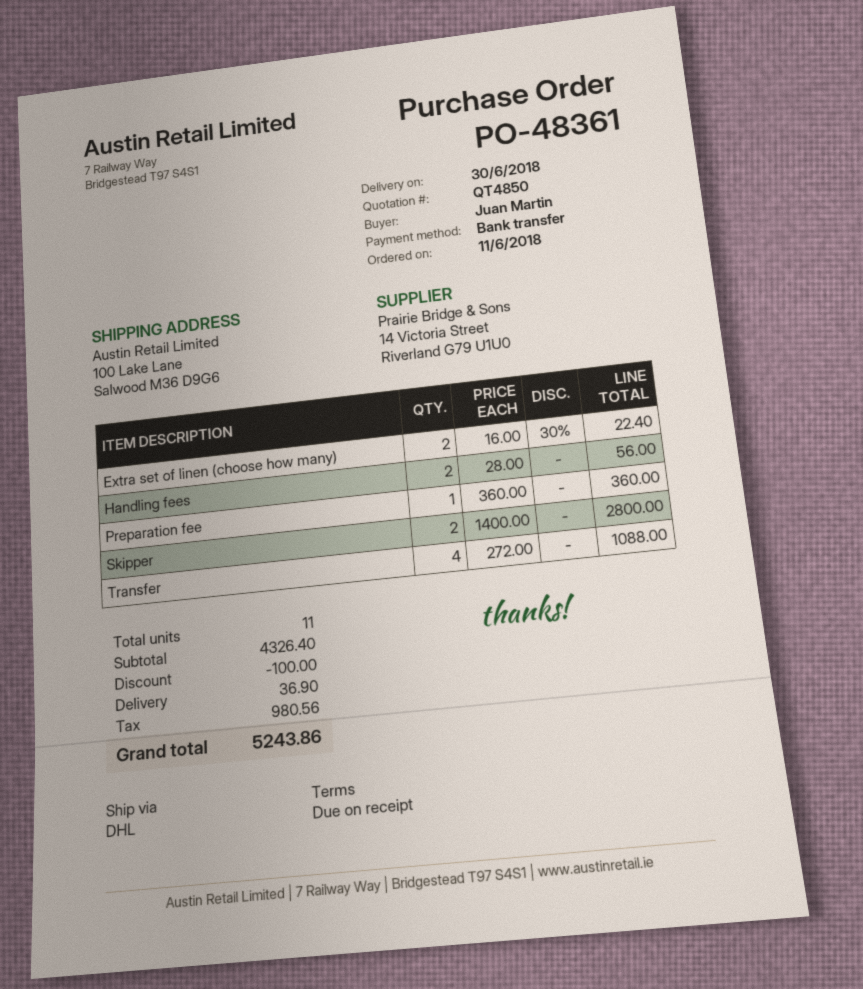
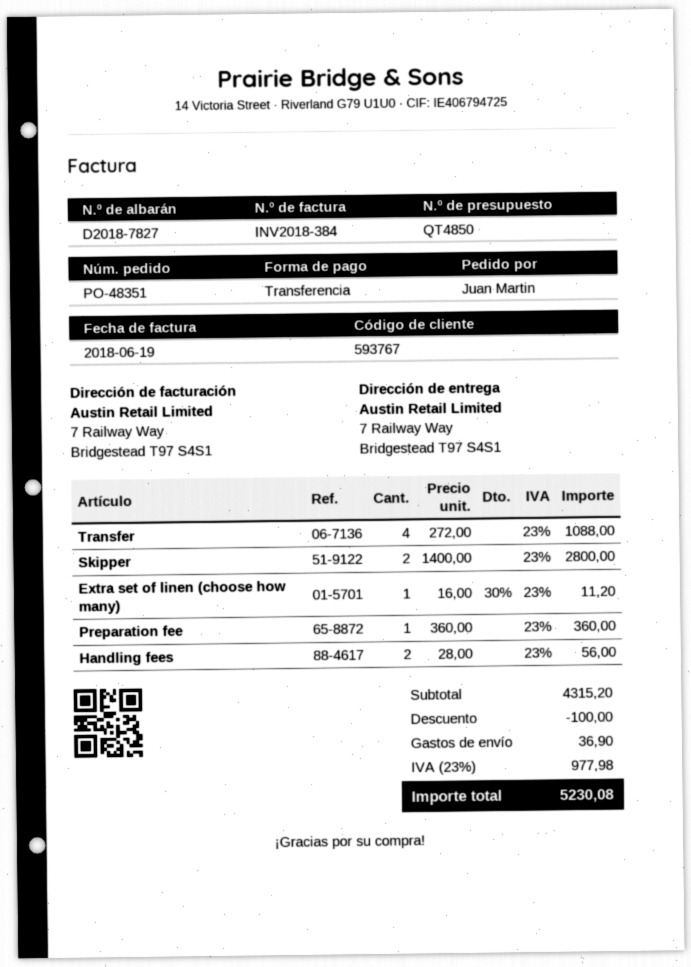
order number: PO-48361 -> PO-48351
ship to: 100 Lake Lane, Salwood M36 D9G6 -> 7 Railway Way, Bridgestead T97 S4S1
Extra set of linen (choose how many): 2 x 16.00 - 30% = 22.40 -> 1 x 16.00 - 30% = 11.20
subtotal: 4326.40 -> 4315.20
tax: 980.56 -> 977.98
total: 5243.86 -> 5230.08

